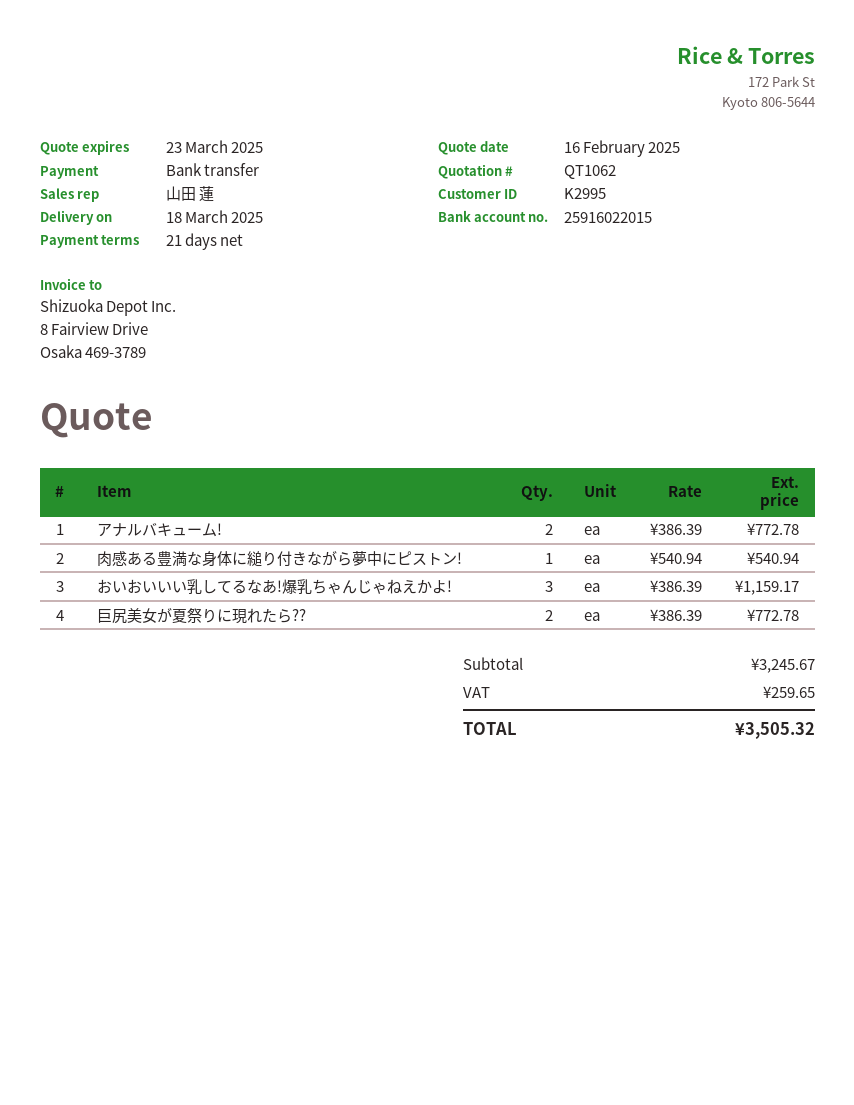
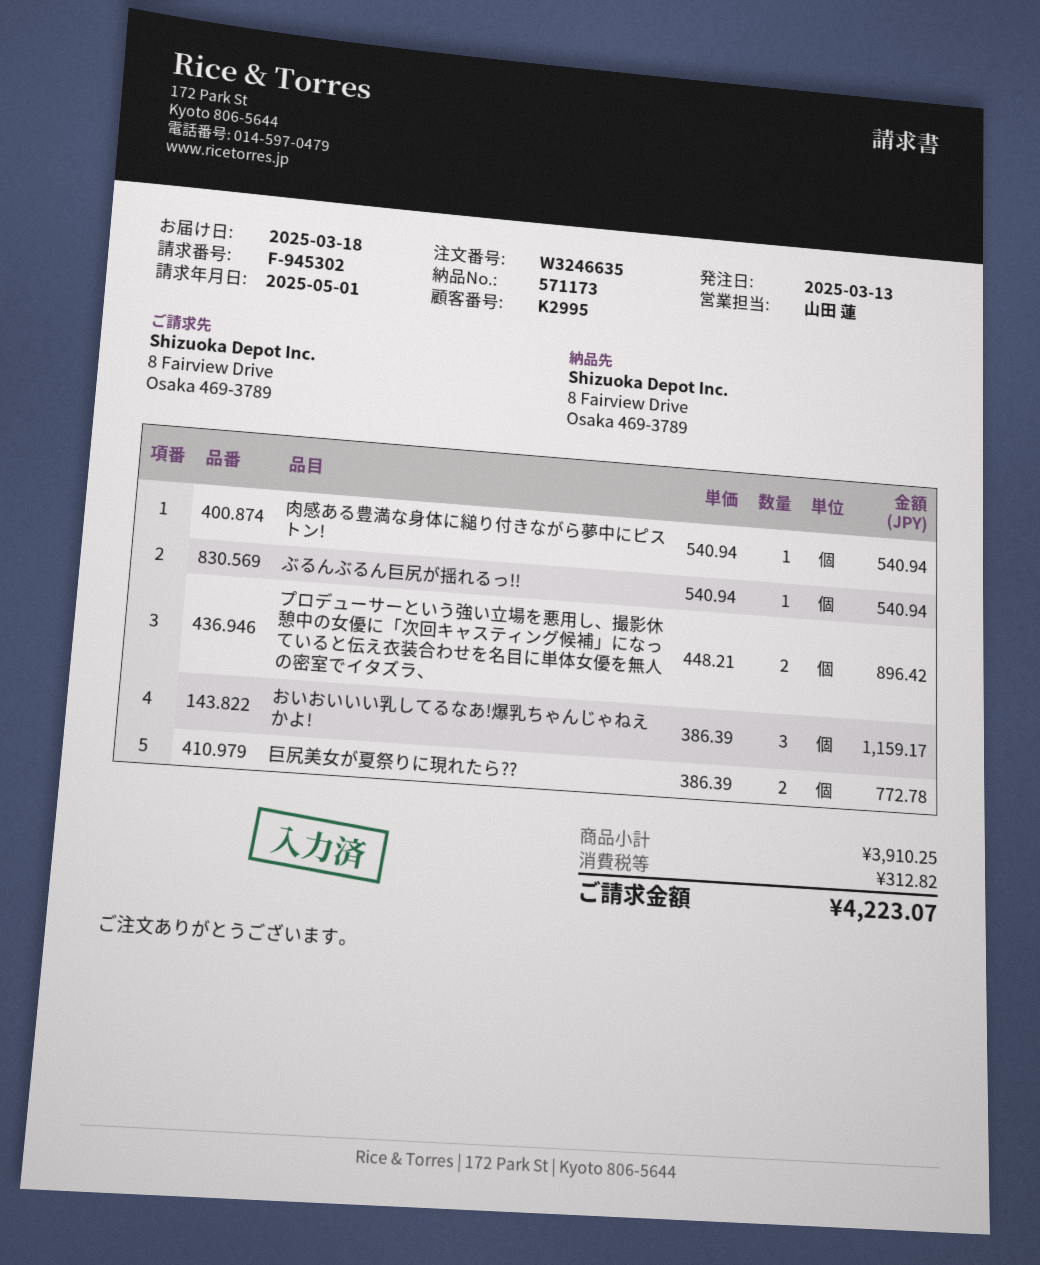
アナルバキューム!: 2 x 386.39 = 772.78 -> none
ぶるんぶるん巨尻が揺れるっ!!: none -> 1 x 540.94 = 540.94
プロデューサーという強い立場を悪用し、撮影休憩中の女優に「次回キャスティング候補」になっていると伝え衣装合わせを名目に単体女優を無人の密室でイタズラ、: none -> 2 x 448.21 = 896.42
subtotal: 3245.67 -> 3910.25
tax: 259.65 -> 312.82
total: 3505.32 -> 4223.07

